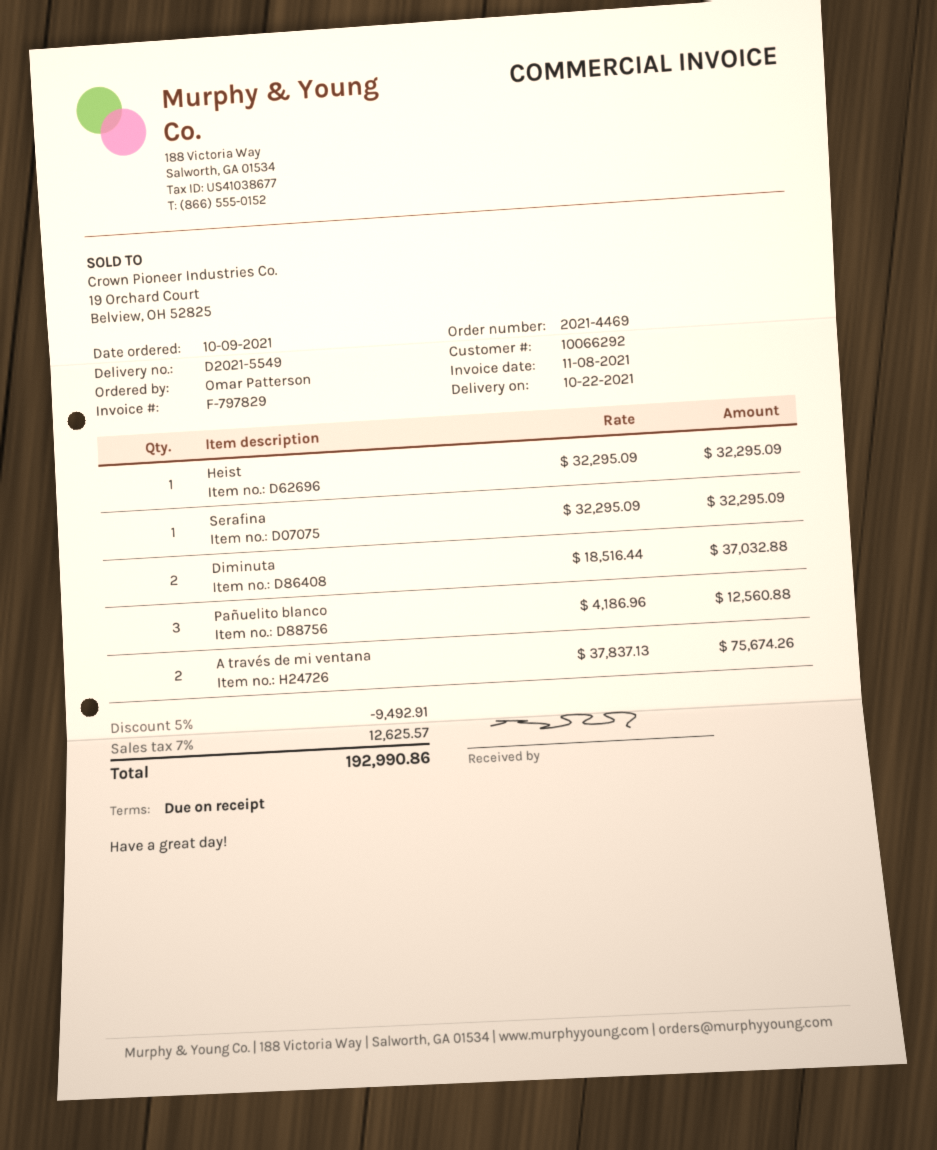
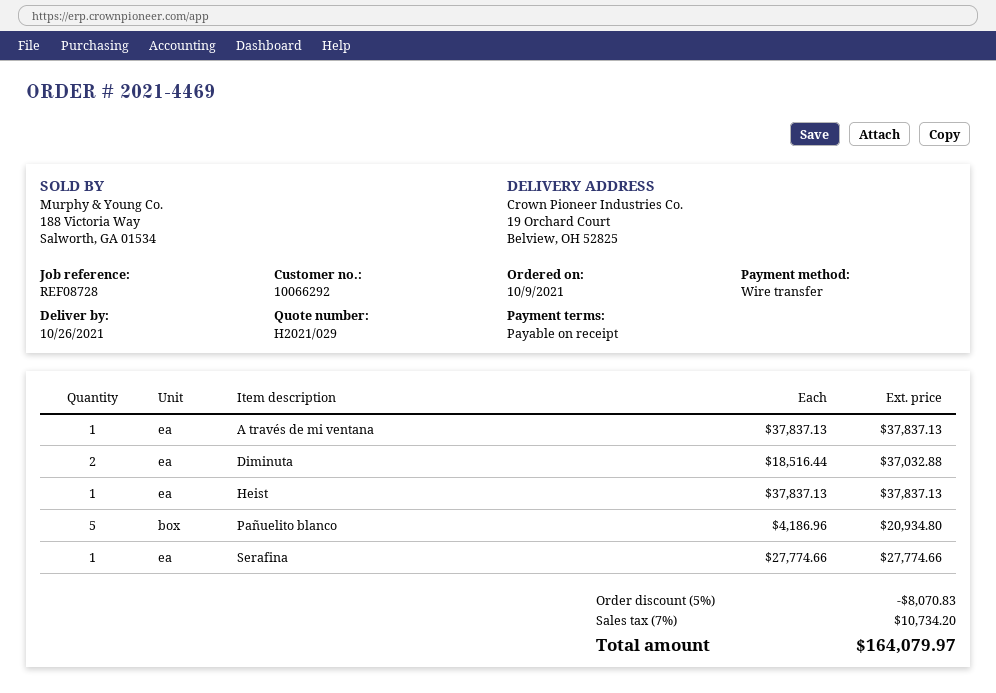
delivery date: 2021-10-22 -> 2021-10-26
Heist: 1 x 32295.09 = 32295.09 -> 1 x 37837.13 = 37837.13
Serafina: 1 x 32295.09 = 32295.09 -> 1 x 27774.66 = 27774.66
Pañuelito blanco: 3 x 4186.96 = 12560.88 -> 5 x 4186.96 = 20934.80
A través de mi ventana: 2 x 37837.13 = 75674.26 -> 1 x 37837.13 = 37837.13
discount: 5% = 9492.91 -> 5% = 8070.83
tax: 7% = 12625.57 -> 7% = 10734.20
total: 192990.86 -> 164079.97

